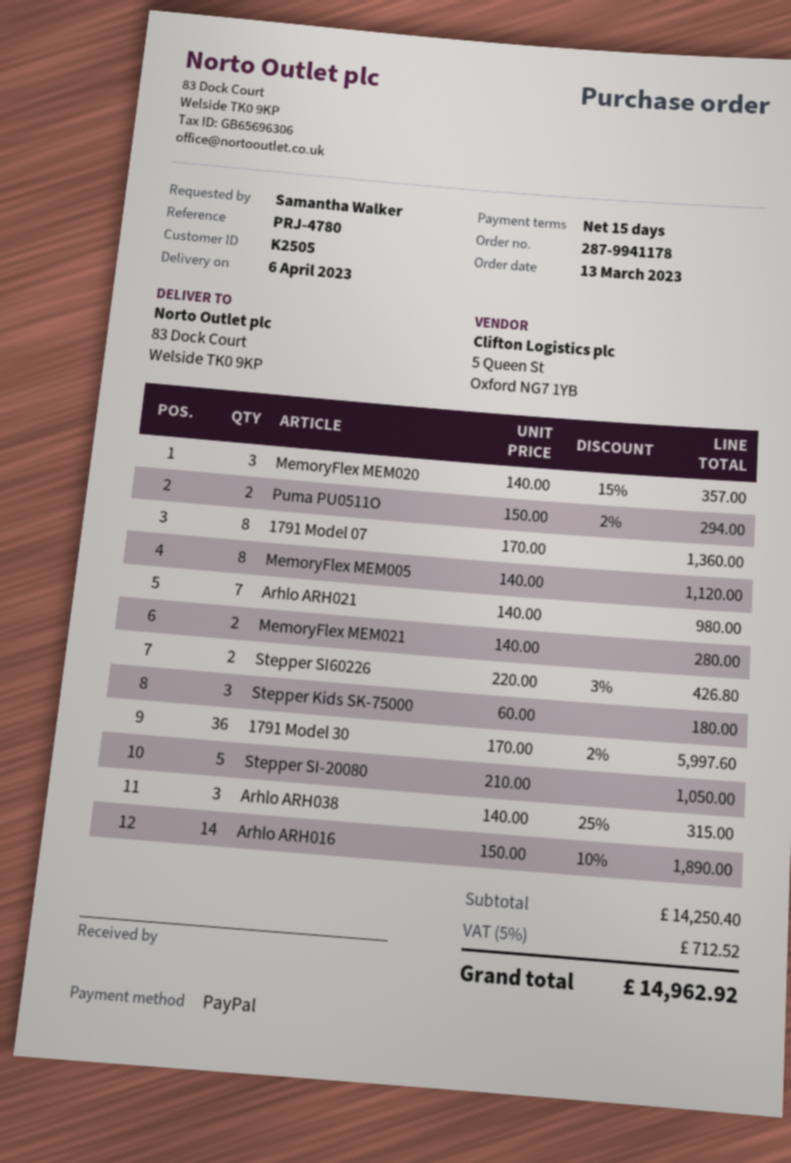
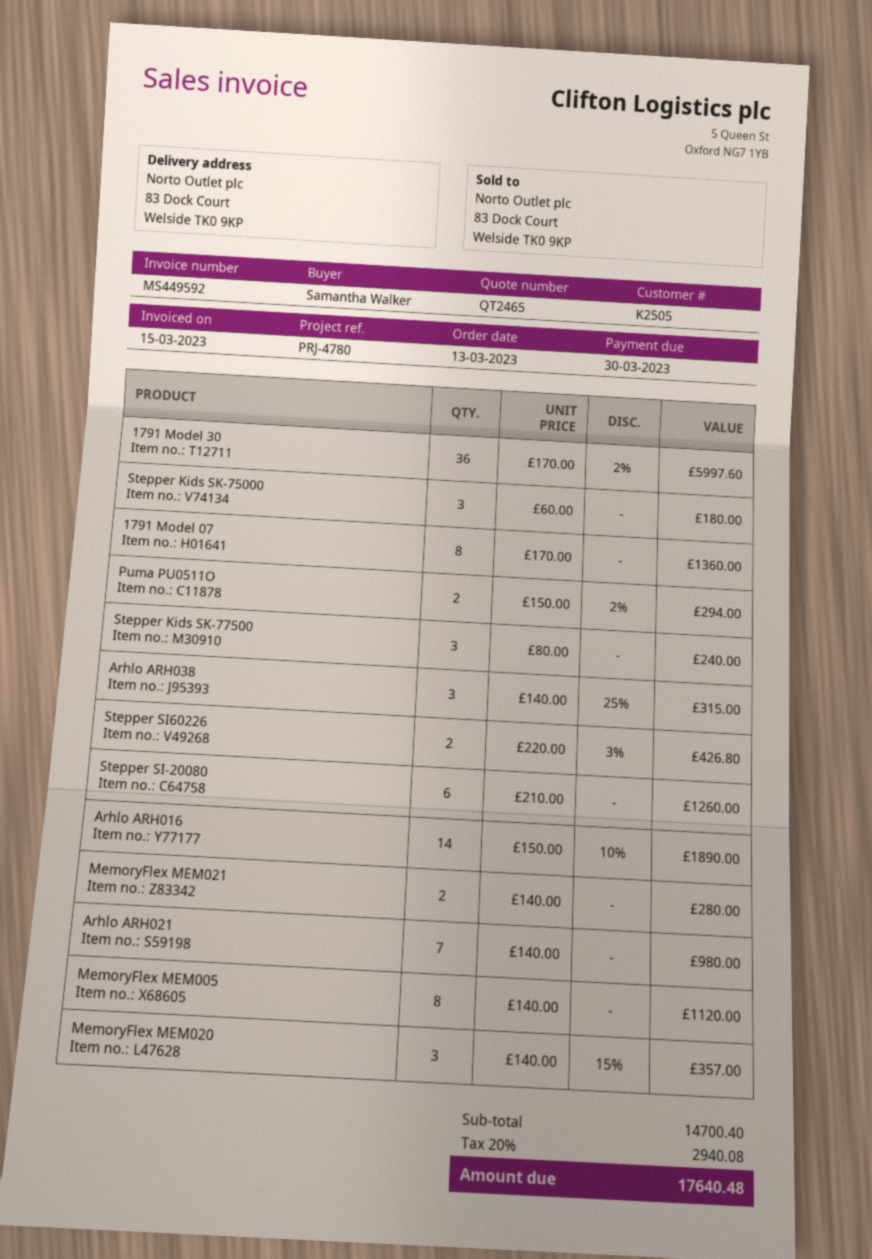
Stepper SI-20080: 5 x 210.00 = 1050.00 -> 6 x 210.00 = 1260.00
Stepper Kids SK-77500: none -> 3 x 80.00 = 240.00
subtotal: 14250.40 -> 14700.40
tax: 5% = 712.52 -> 20% = 2940.08
total: 14962.92 -> 17640.48

